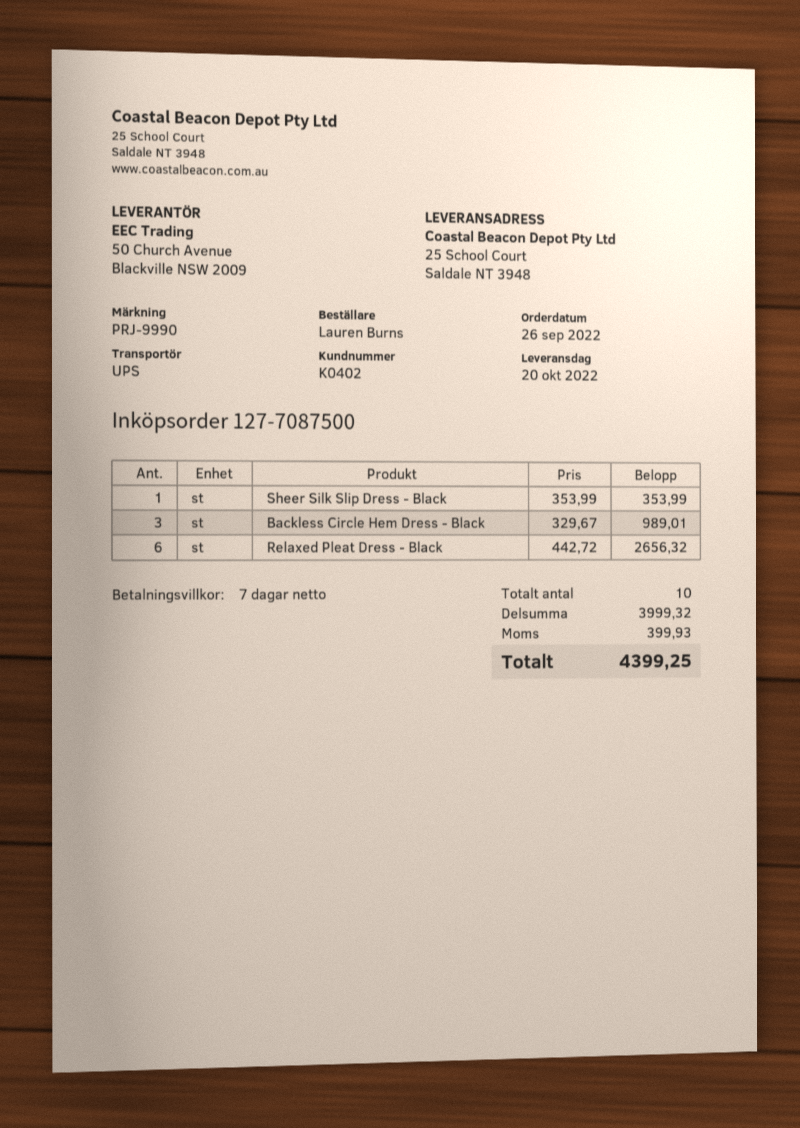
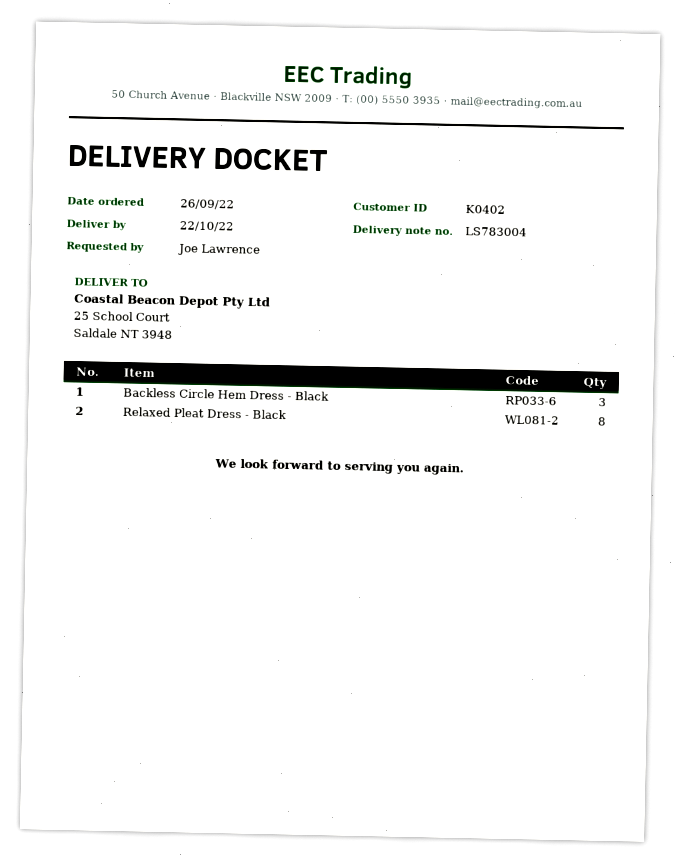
delivery date: 2022-10-20 -> 2022-10-22
ordered by: Lauren Burns -> Joe Lawrence
Sheer Silk Slip Dress - Black: 1 -> none
Relaxed Pleat Dress - Black: 6 -> 8

